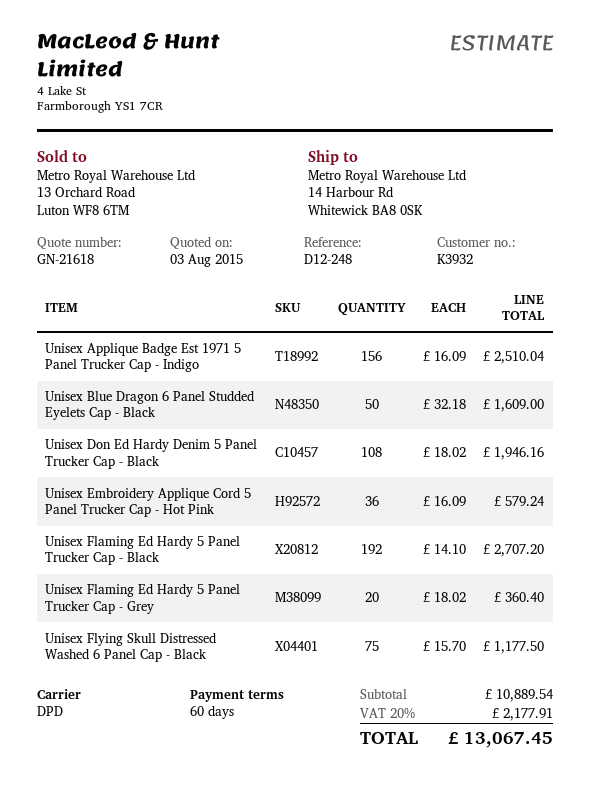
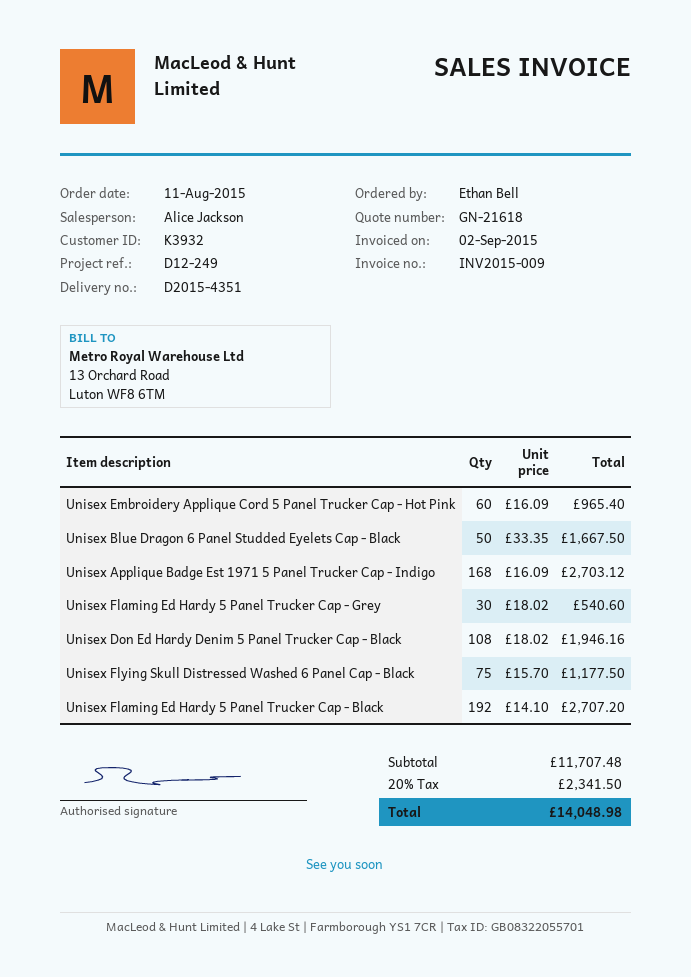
reference: D12-248 -> D12-249
Unisex Applique Badge Est 1971 5 Panel Trucker Cap - Indigo: 156 x 16.09 = 2510.04 -> 168 x 16.09 = 2703.12
Unisex Blue Dragon 6 Panel Studded Eyelets Cap - Black: 50 x 32.18 = 1609.00 -> 50 x 33.35 = 1667.50
Unisex Embroidery Applique Cord 5 Panel Trucker Cap - Hot Pink: 36 x 16.09 = 579.24 -> 60 x 16.09 = 965.40
Unisex Flaming Ed Hardy 5 Panel Trucker Cap - Grey: 20 x 18.02 = 360.40 -> 30 x 18.02 = 540.60
subtotal: 10889.54 -> 11707.48
tax: 20% = 2177.91 -> 20% = 2341.50
total: 13067.45 -> 14048.98

